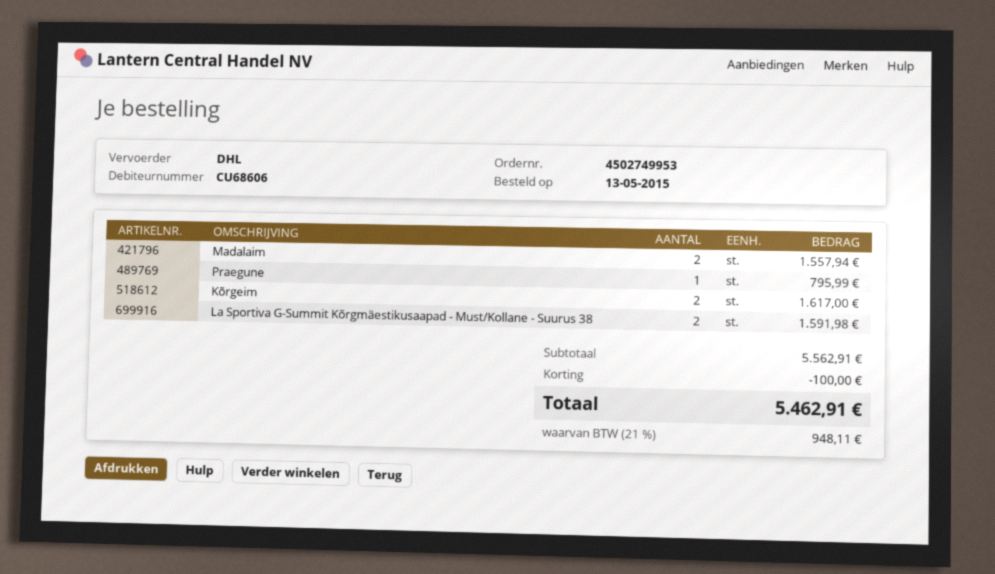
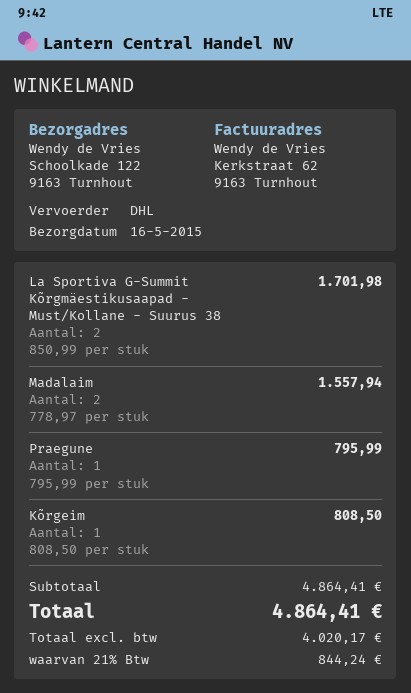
Kõrgeim: 2 for 1617.00 -> 1 for 808.50
La Sportiva G-Summit Kõrgmäestikusaapad - Must/Kollane - Suurus 38: 2 for 1591.98 -> 2 for 1701.98
subtotal: 5562.91 -> 4864.41
discount: 100.00 -> none
tax: 21% = 948.11 -> 21% = 844.24
total: 5462.91 -> 4864.41

